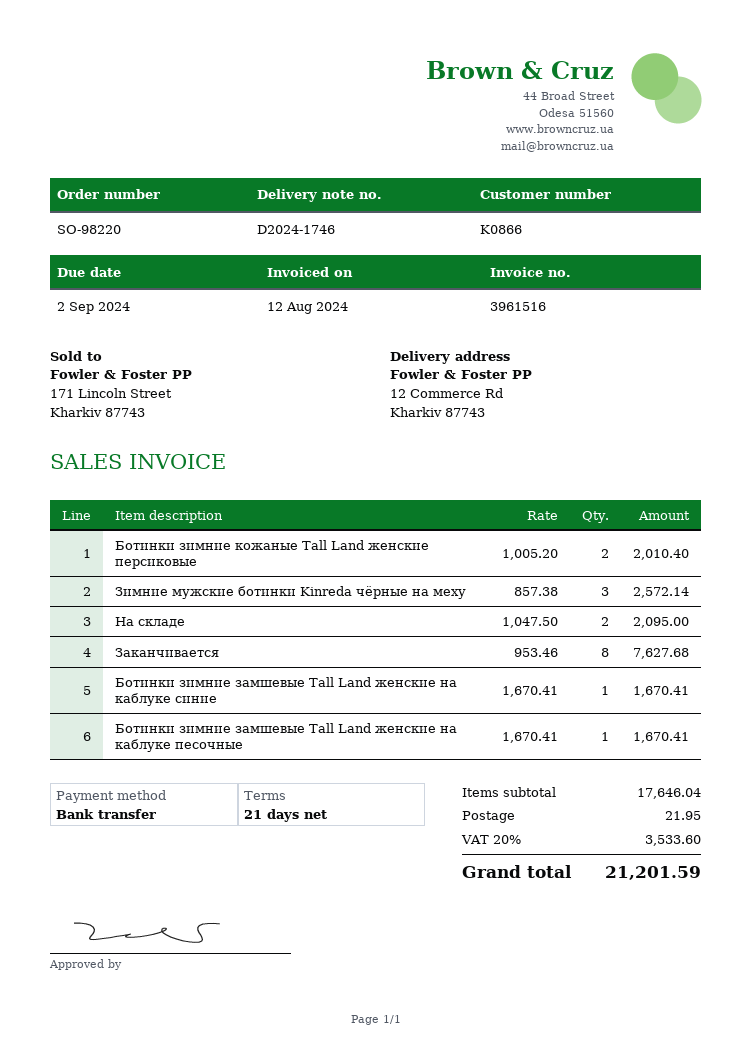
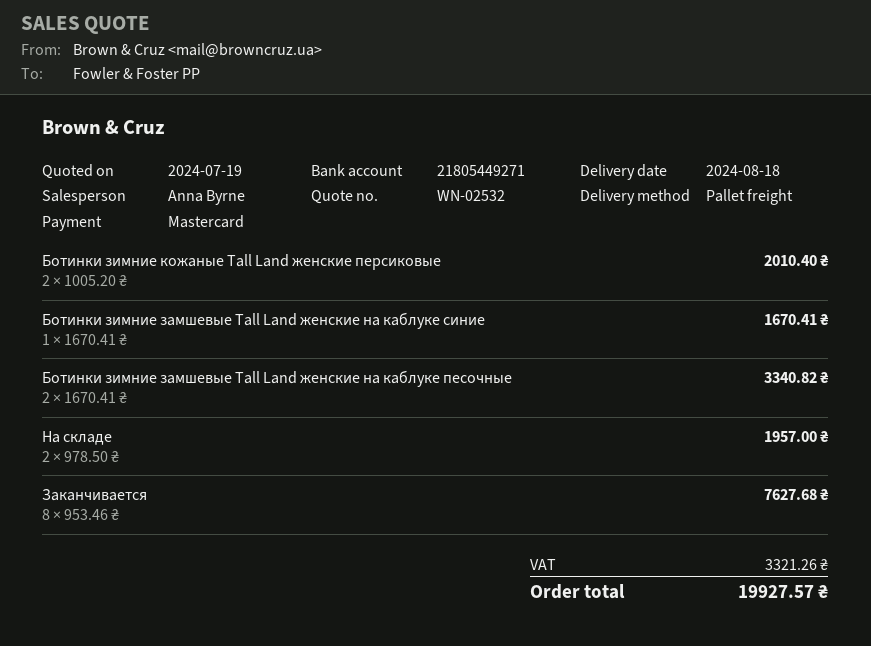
payment method: bank transfer -> Mastercard
Зимние мужские ботинки Kinreda чёрные на меху: 3 x 857.38 = 2572.14 -> none
На складе: 2 x 1047.50 = 2095.00 -> 2 x 978.50 = 1957.00
Ботинки зимние замшевые Tall Land женские на каблуке песочные: 1 x 1670.41 = 1670.41 -> 2 x 1670.41 = 3340.82
shipping: 21.95 -> none
tax: 3533.60 -> 3321.26
total: 21201.59 -> 19927.57

